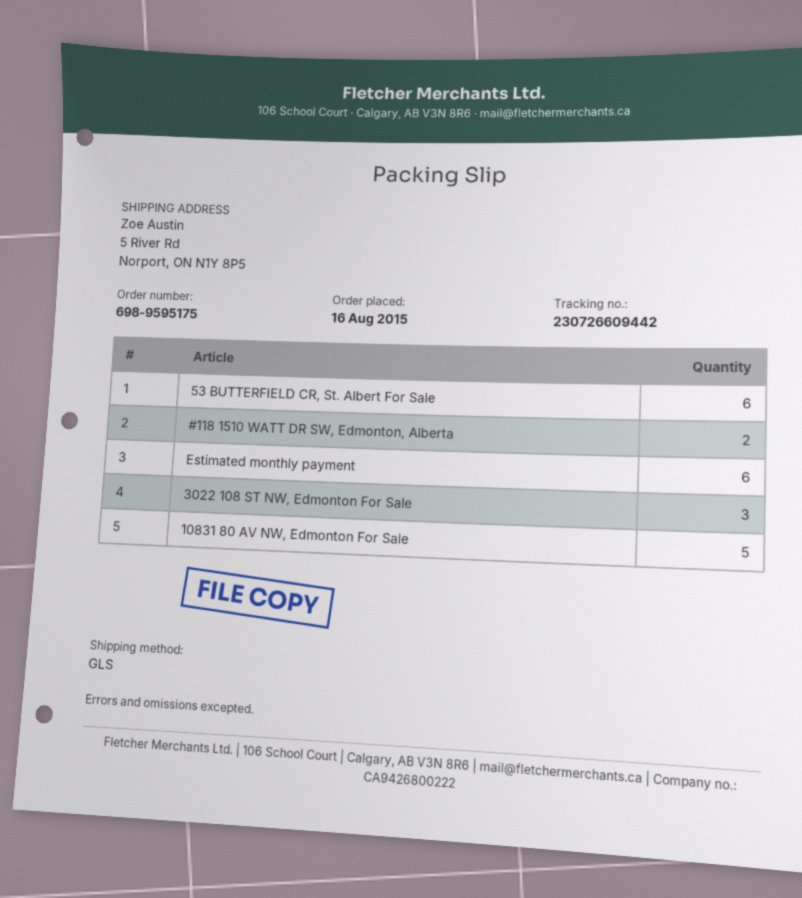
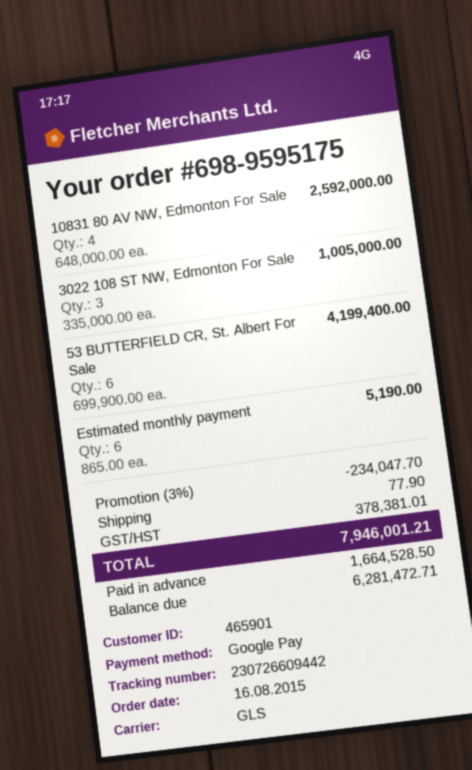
#118 1510 WATT DR SW, Edmonton, Alberta: 2 -> none
10831 80 AV NW, Edmonton For Sale: 5 -> 4

